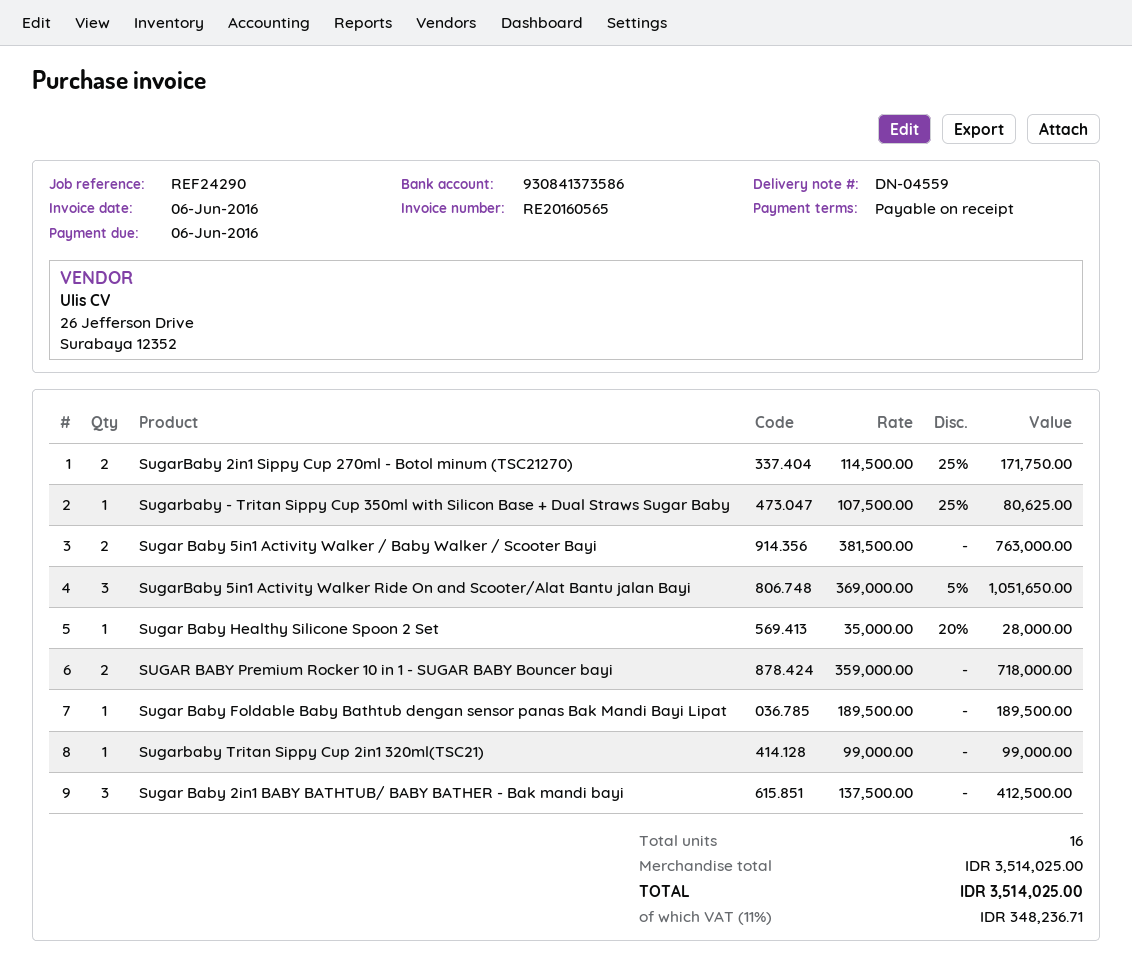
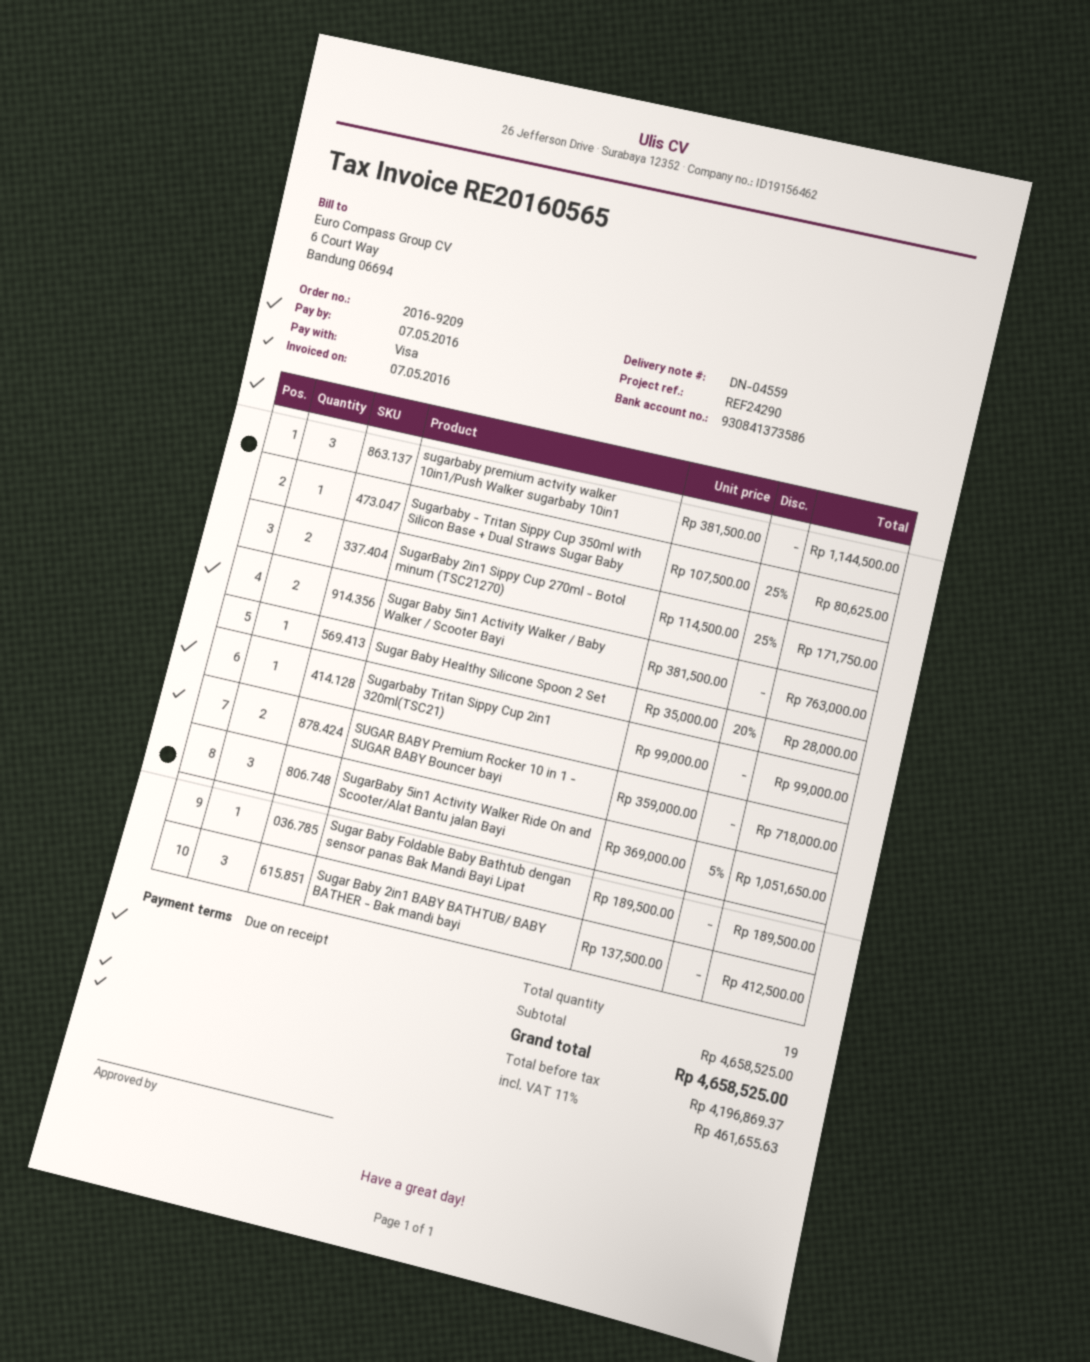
invoice date: 2016-06-06 -> 2016-05-07
due date: 2016-06-06 -> 2016-05-07
sugarbaby premium actvity walker 10in1/Push Walker sugarbaby 10in1: none -> 3 x 381500.00 = 1144500.00
total quantity: 16 -> 19
subtotal: 3514025.00 -> 4658525.00
tax: 11% = 348236.71 -> 11% = 461655.63
total: 3514025.00 -> 4658525.00

